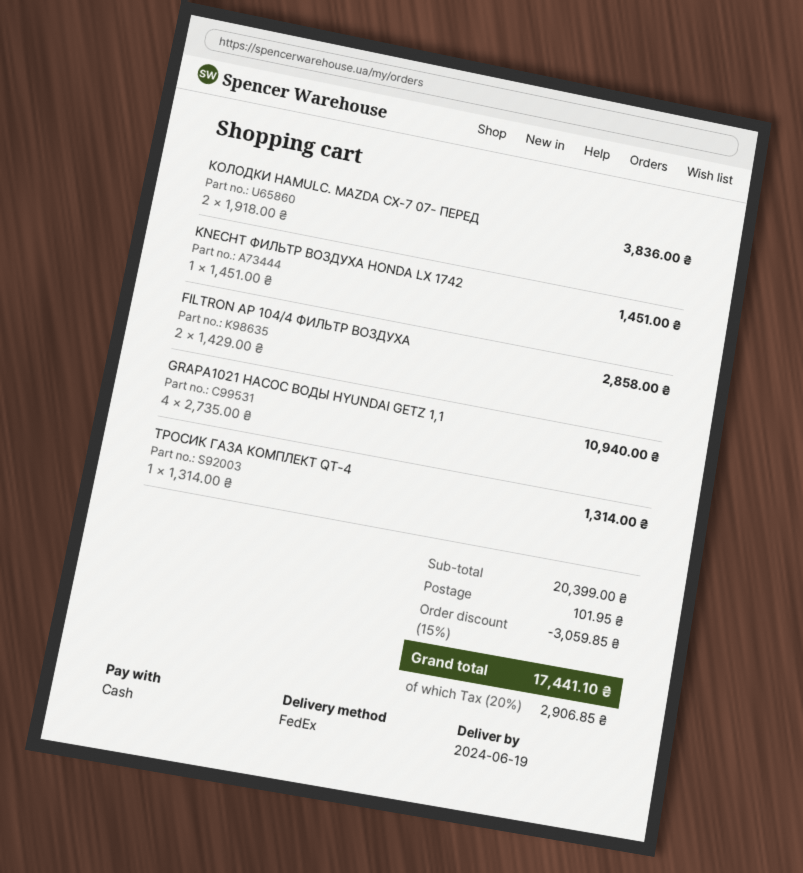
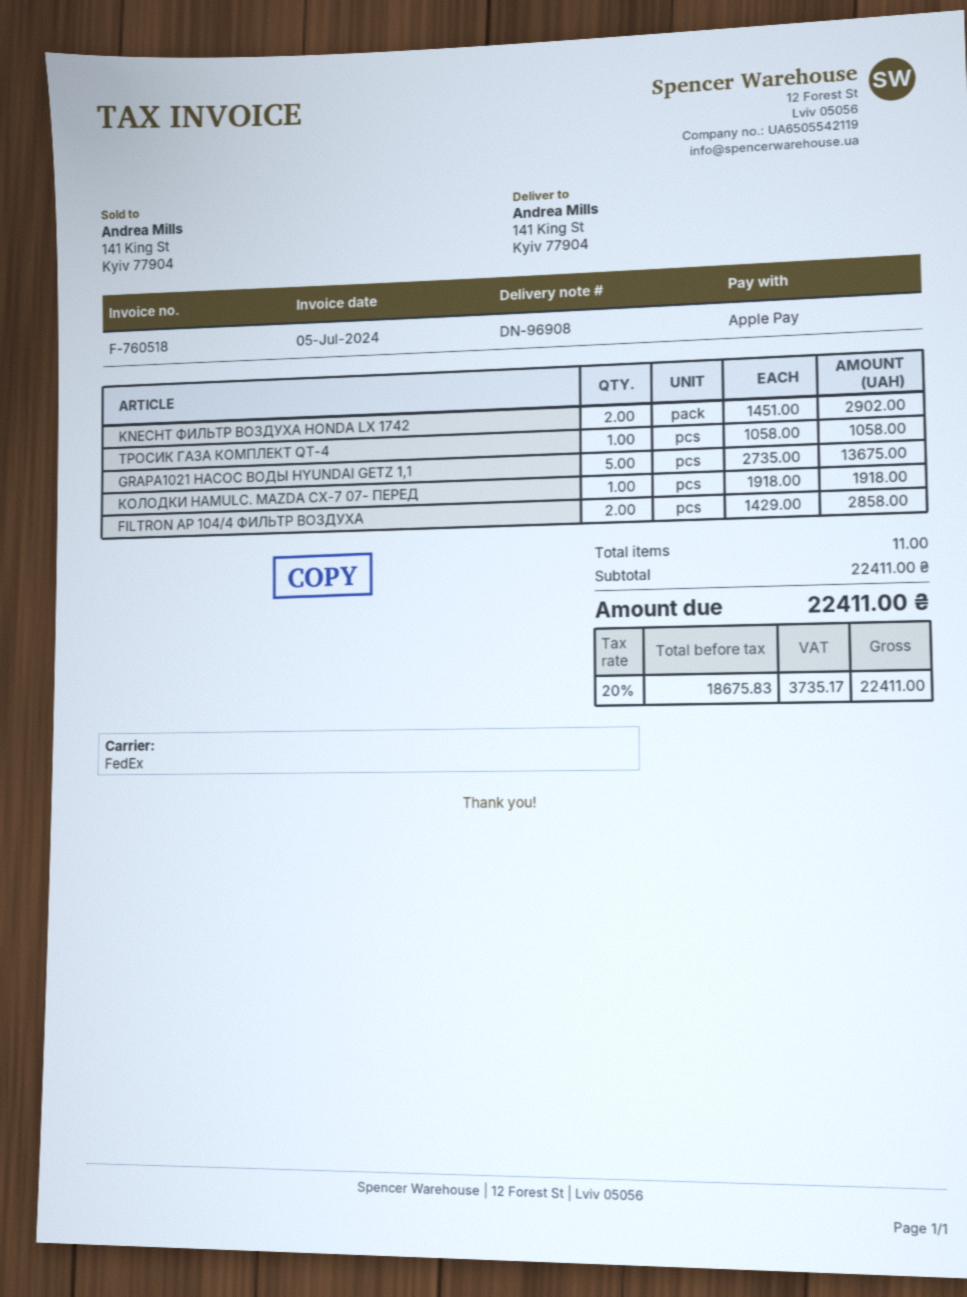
payment method: cash -> Apple Pay
КОЛОДКИ HAMULC. MAZDA CX-7 07- ПЕРЕД: 2 x 1918.00 = 3836.00 -> 1 x 1918.00 = 1918.00
KNECHT ФИЛЬТР ВОЗДУХА HONDA LX 1742: 1 x 1451.00 = 1451.00 -> 2 x 1451.00 = 2902.00
GRAPA1021 НАСОС ВОДЫ HYUNDAI GETZ 1,1: 4 x 2735.00 = 10940.00 -> 5 x 2735.00 = 13675.00
ТРОСИК ГАЗА КОМПЛЕКТ QT-4: 1 x 1314.00 = 1314.00 -> 1 x 1058.00 = 1058.00
subtotal: 20399.00 -> 22411.00
discount: 15% = 3059.85 -> none
shipping: 101.95 -> none
tax: 20% = 2906.85 -> 20% = 3735.17
total: 17441.10 -> 22411.00

